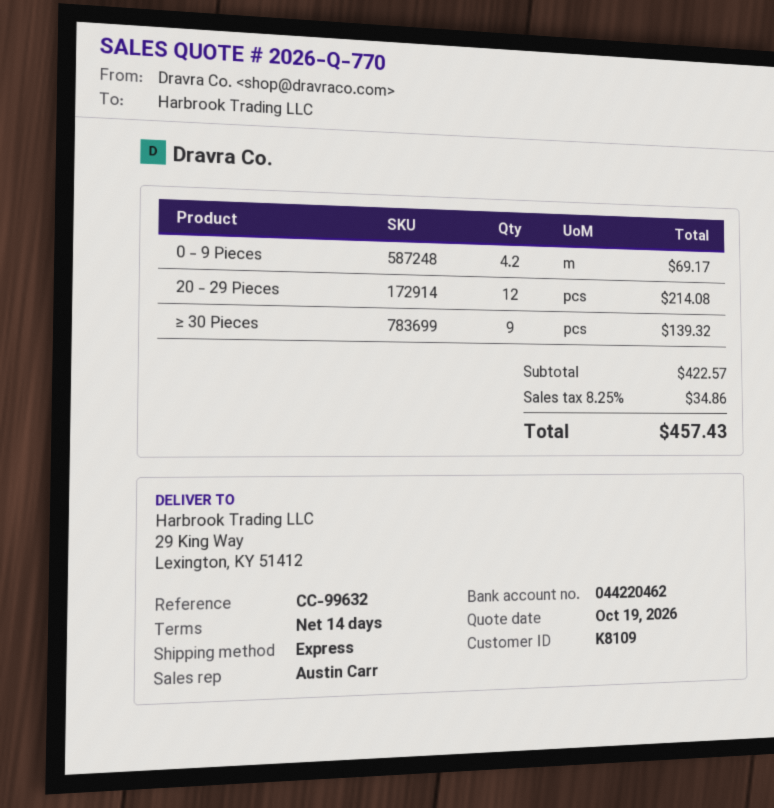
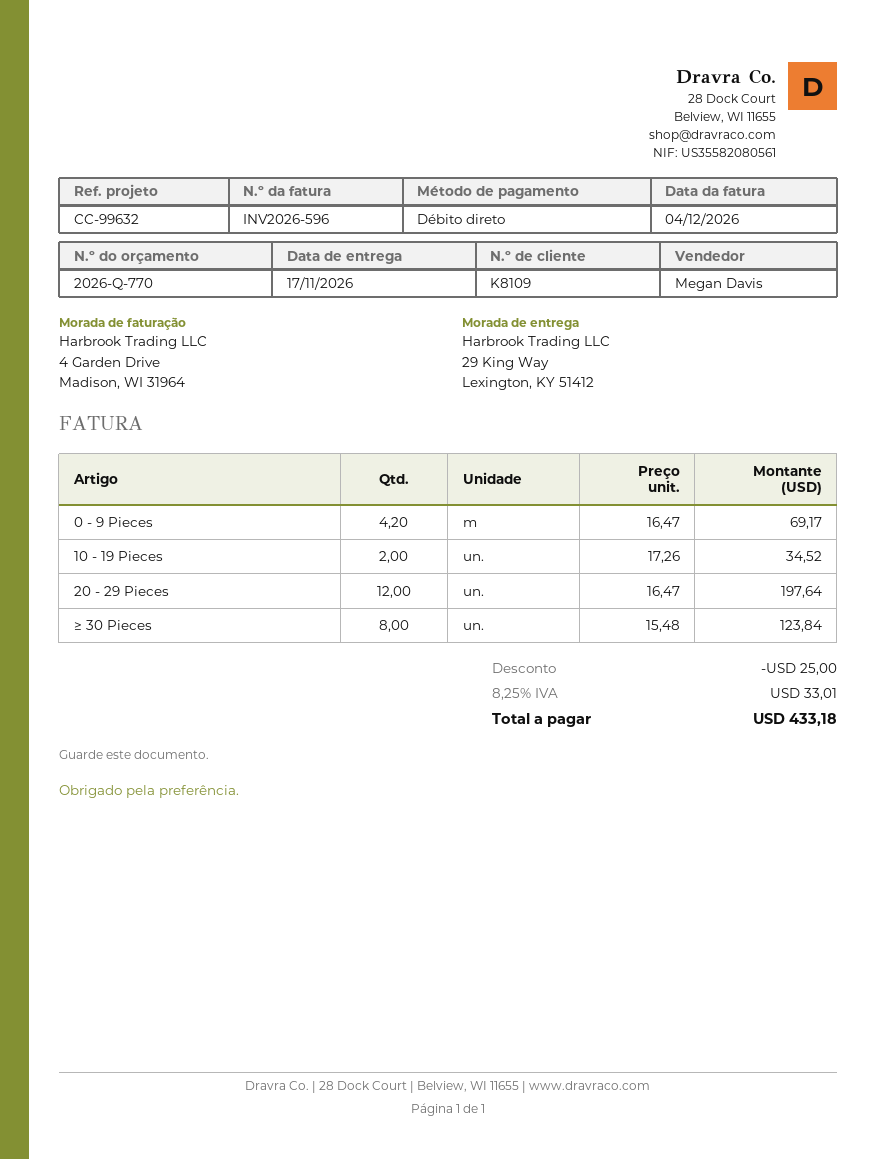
sales rep: Austin Carr -> Megan Davis
20 - 29 Pieces: 12 for 214.08 -> 12 for 197.64
≥ 30 Pieces: 9 for 139.32 -> 8 for 123.84
10 - 19 Pieces: none -> 2 for 34.52
discount: none -> 25.00
tax: 8.25% = 34.86 -> 8.25% = 33.01
total: 457.43 -> 433.18

